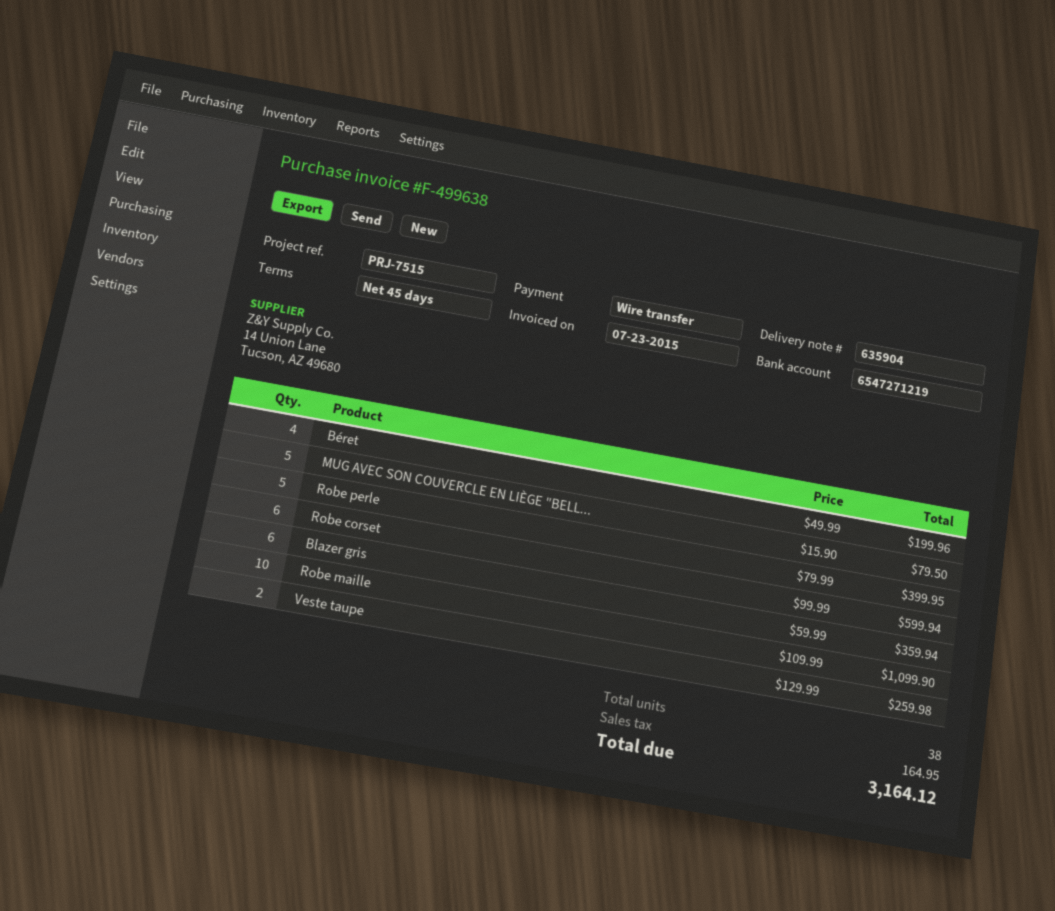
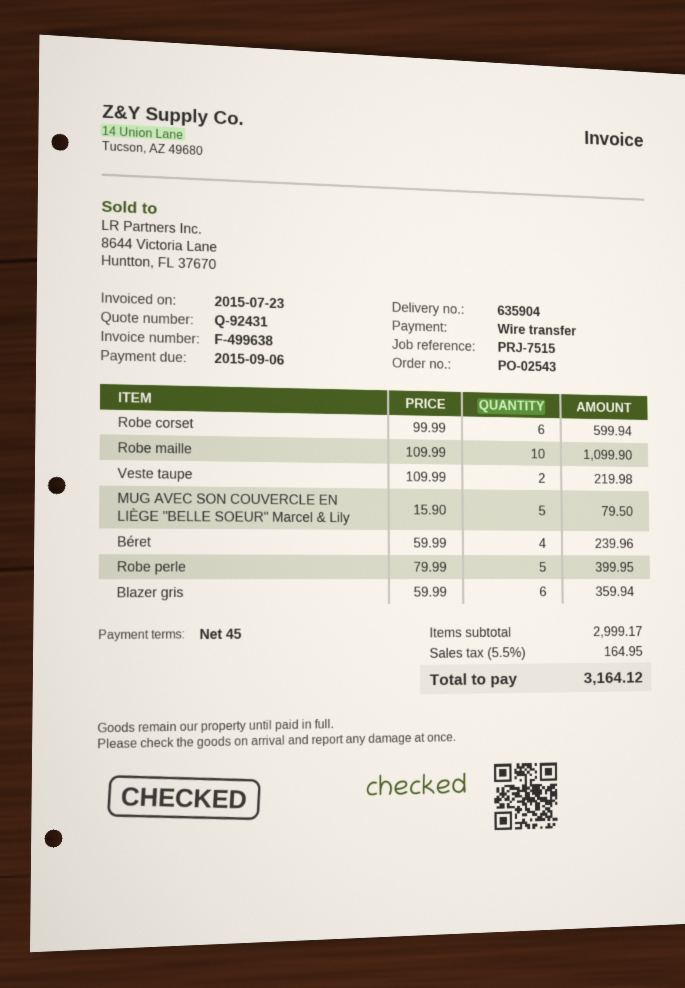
Béret: 4 x 49.99 = 199.96 -> 4 x 59.99 = 239.96
Veste taupe: 2 x 129.99 = 259.98 -> 2 x 109.99 = 219.98

